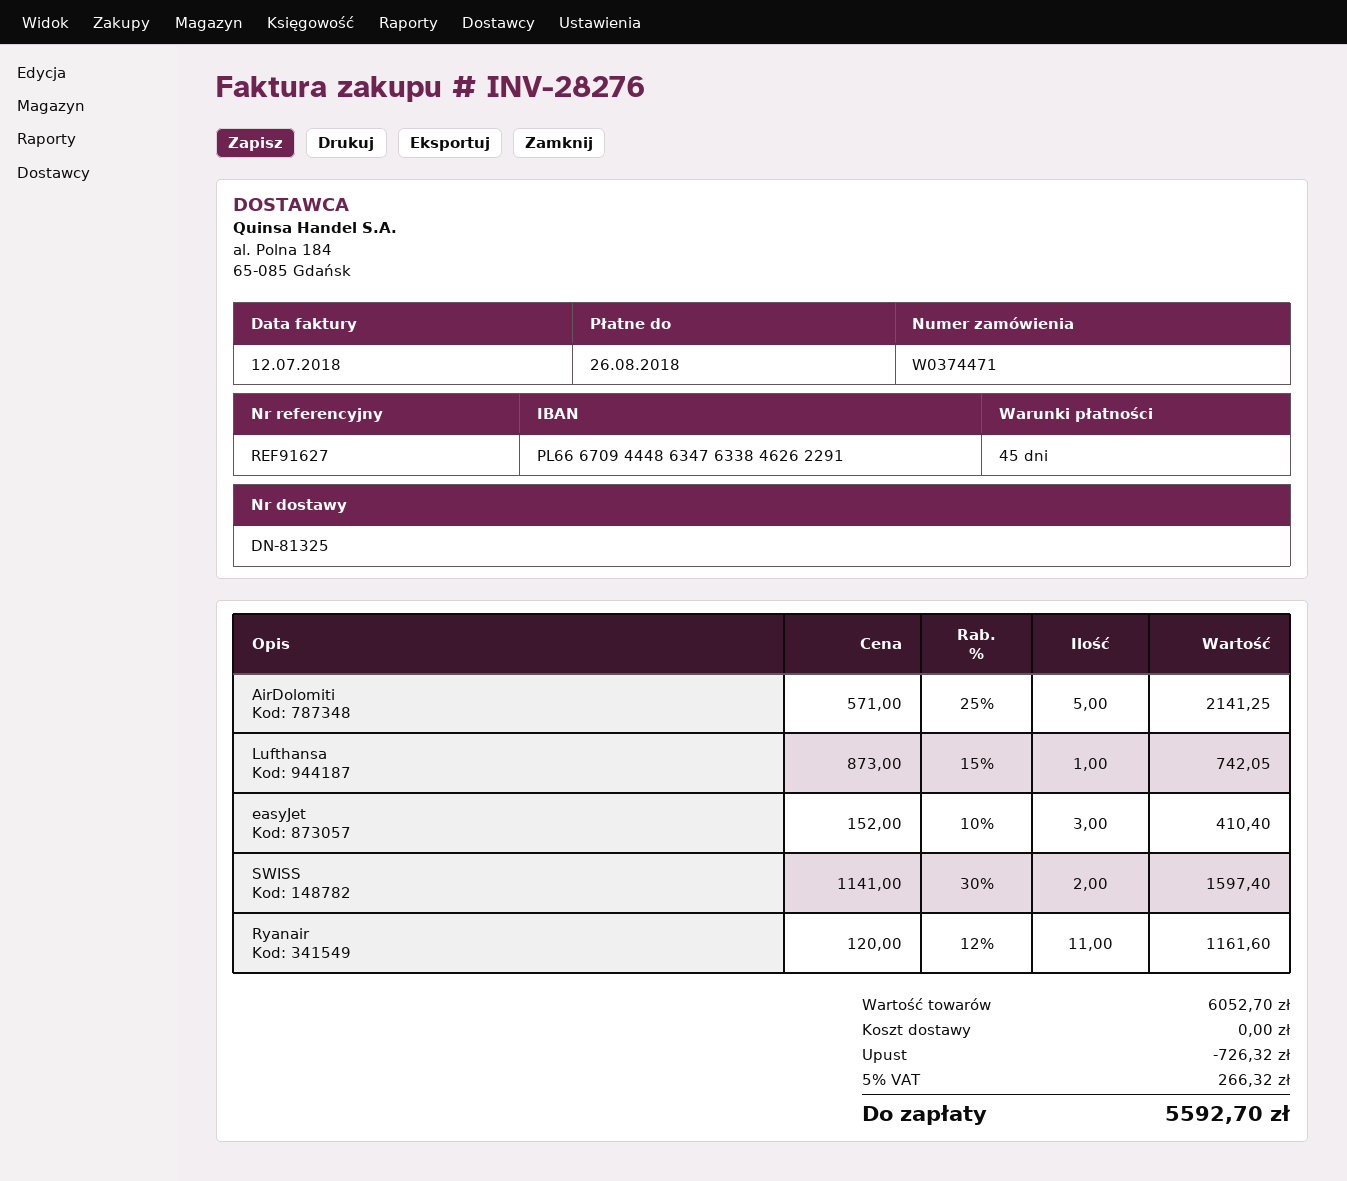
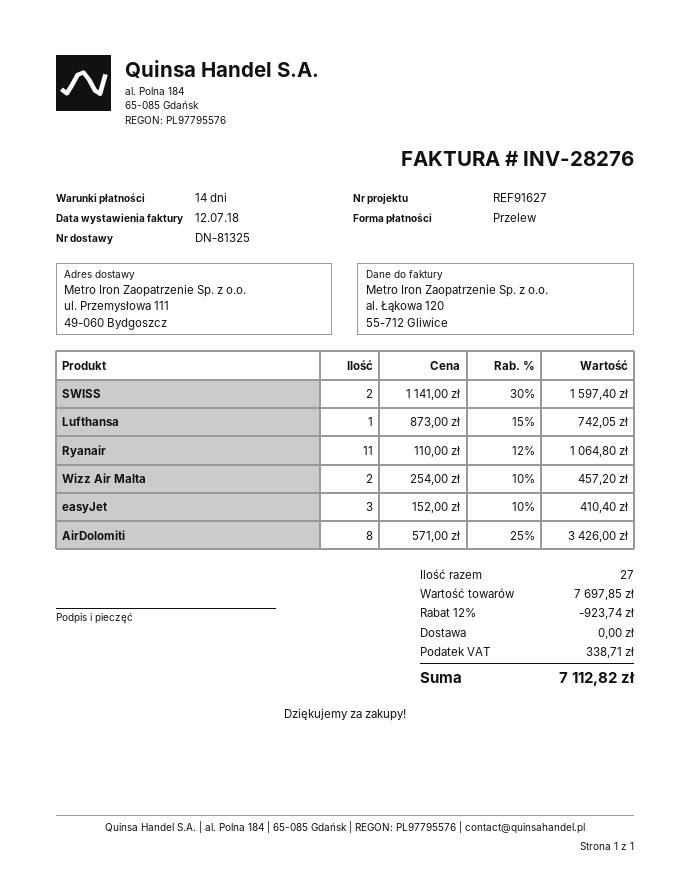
payment terms: 45 days -> 14 days
AirDolomiti: 5 x 571.00 - 25% = 2141.25 -> 8 x 571.00 - 25% = 3426.00
Ryanair: 11 x 120.00 - 12% = 1161.60 -> 11 x 110.00 - 12% = 1064.80
Wizz Air Malta: none -> 2 x 254.00 - 10% = 457.20
subtotal: 6052.70 -> 7697.85
discount: 726.32 -> 923.74
tax: 266.32 -> 338.71
total: 5592.70 -> 7112.82

